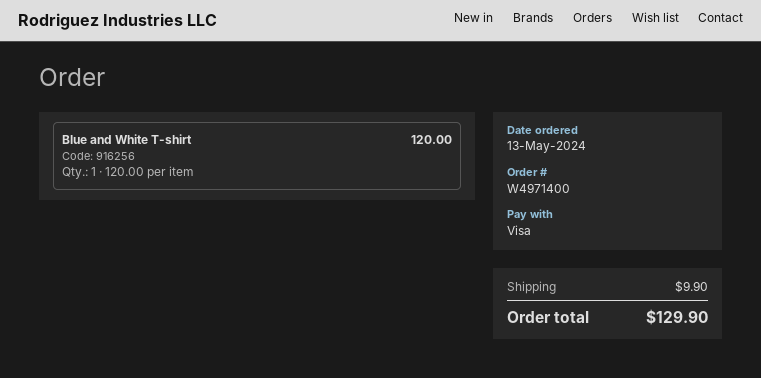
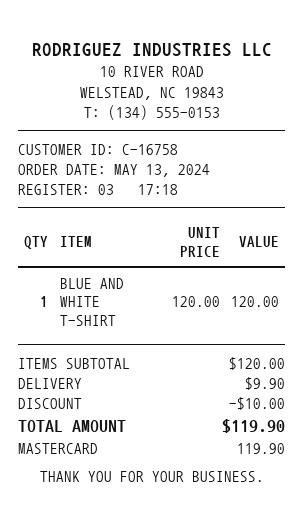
payment method: Visa -> Mastercard
discount: none -> 10.00
total: 129.90 -> 119.90

